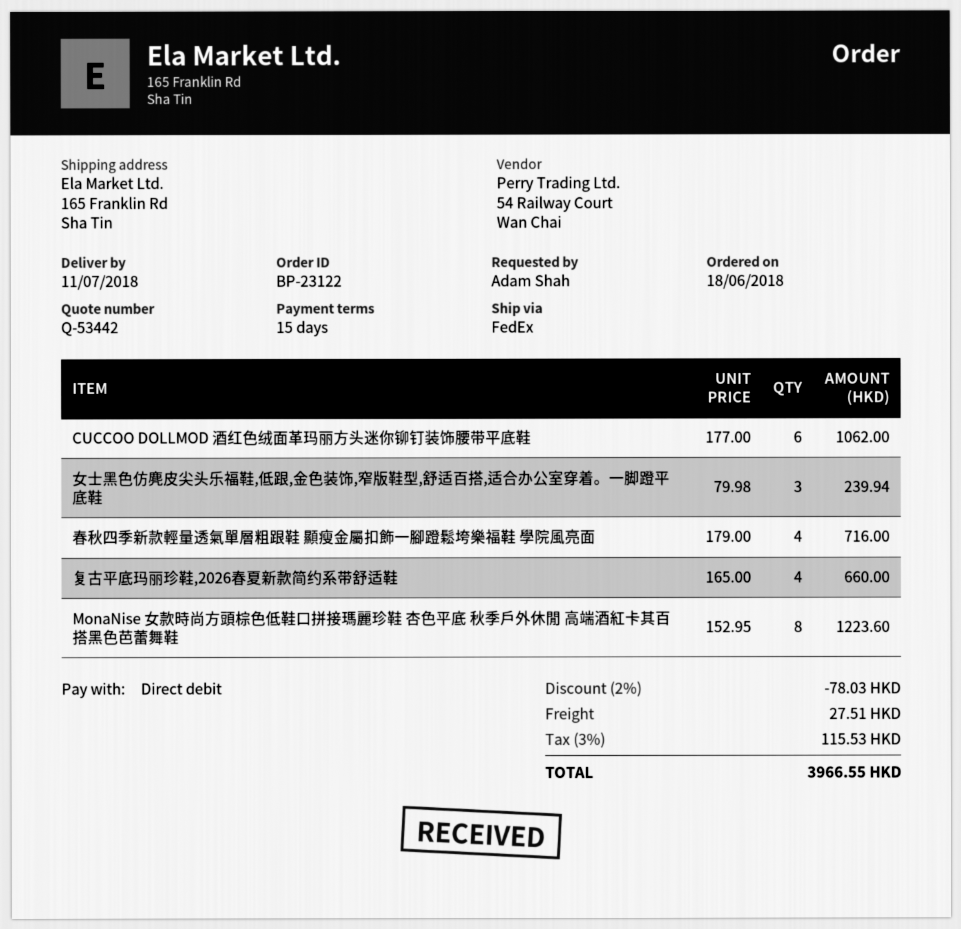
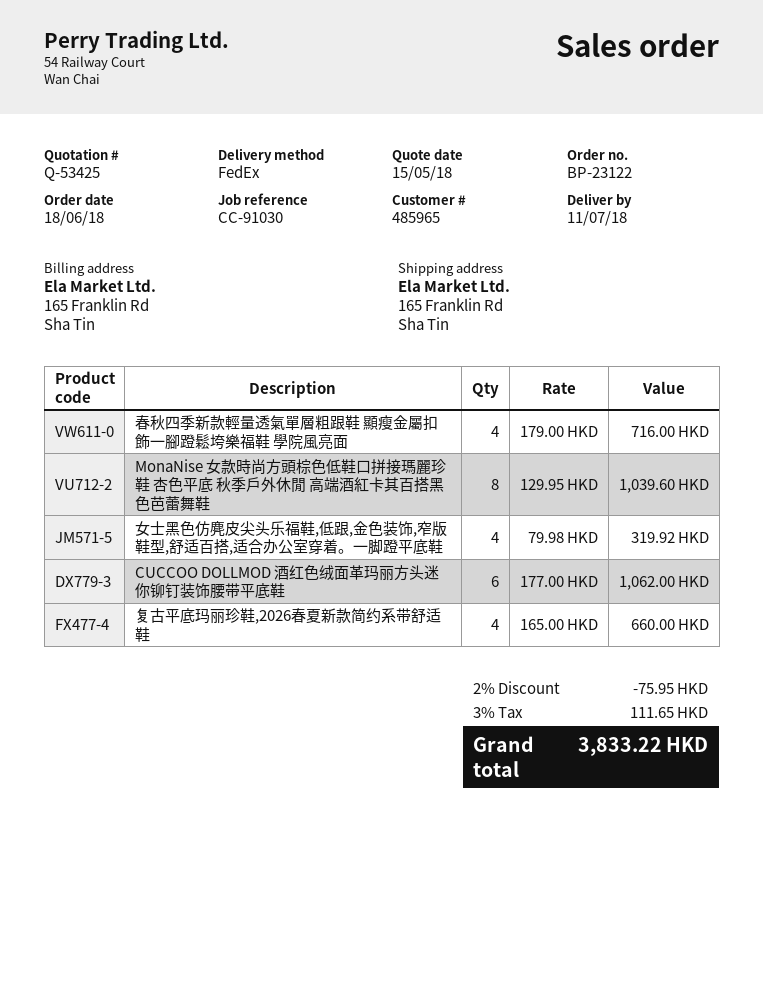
quote number: Q-53442 -> Q-53425
女士黑色仿麂皮尖头乐福鞋,低跟,金色装饰,窄版鞋型,舒适百搭,适合办公室穿着。一脚蹬平底鞋: 3 x 79.98 = 239.94 -> 4 x 79.98 = 319.92
MonaNise 女款時尚方頭棕色低鞋口拼接瑪麗珍鞋 杏色平底 秋季戶外休閒 高端酒紅卡其百搭黑色芭蕾舞鞋: 8 x 152.95 = 1223.60 -> 8 x 129.95 = 1039.60
discount: 2% = 78.03 -> 2% = 75.95
shipping: 27.51 -> none
tax: 3% = 115.53 -> 3% = 111.65
total: 3966.55 -> 3833.22

